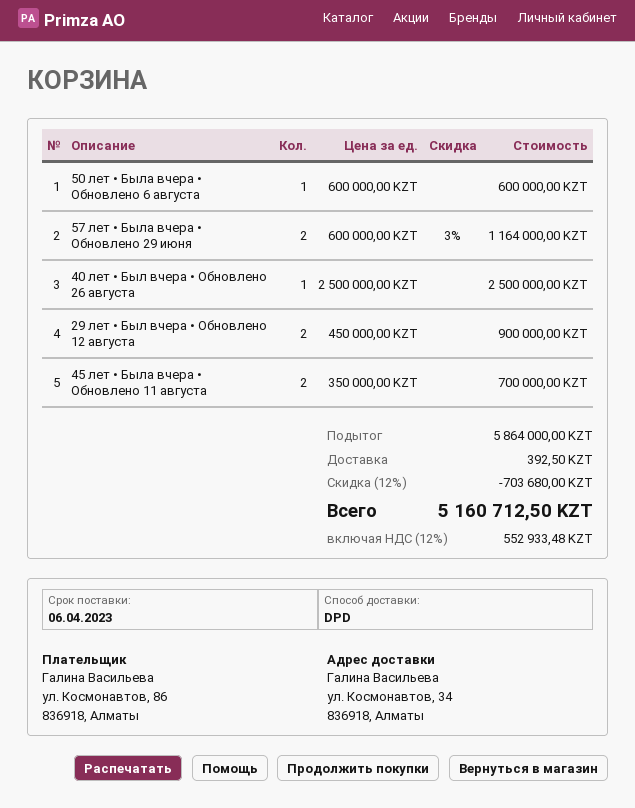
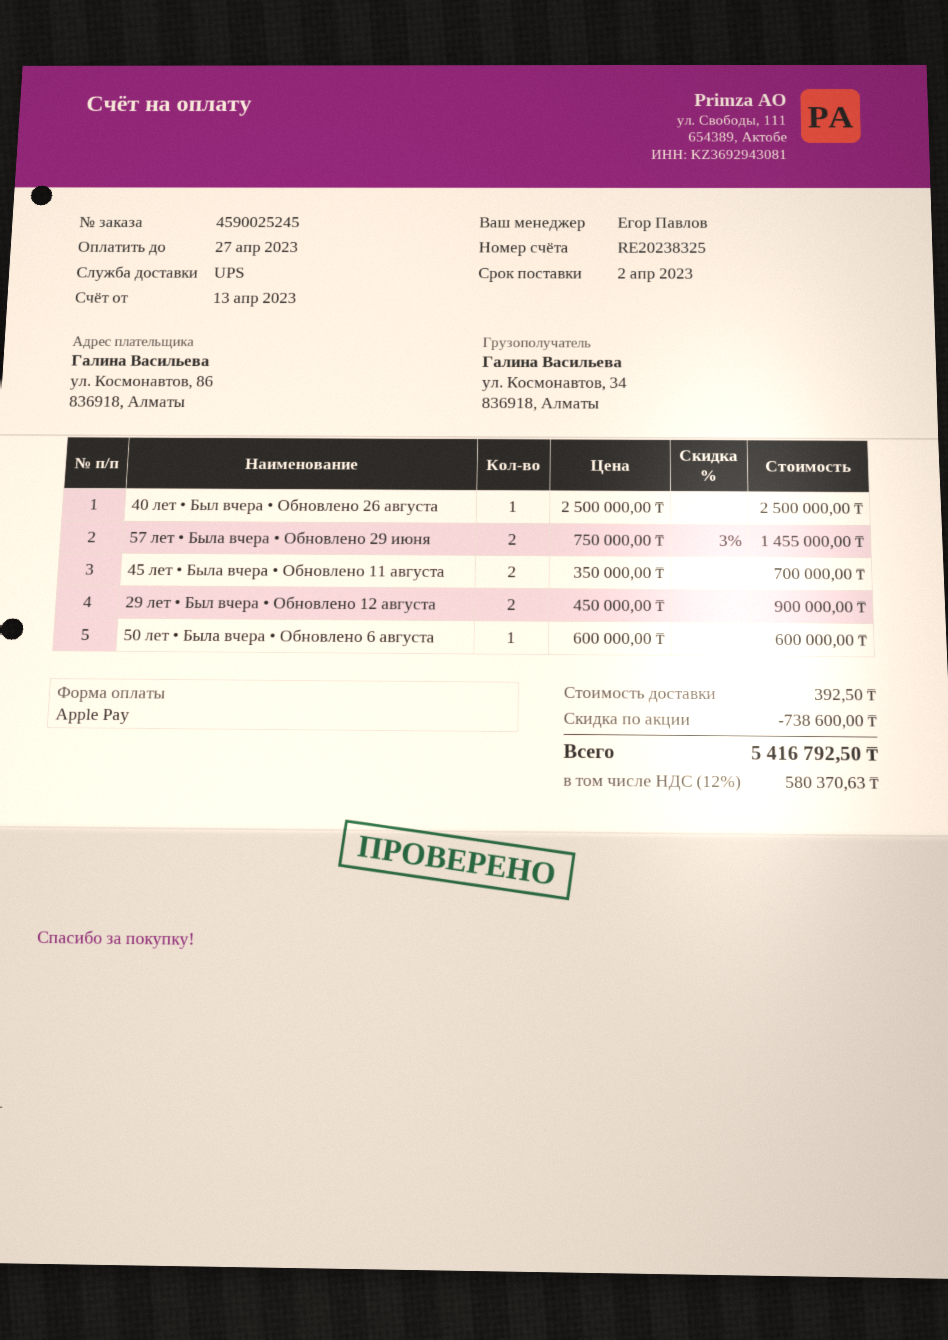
delivery date: 2023-04-06 -> 2023-04-02
shipping method: DPD -> UPS
57 лет • Была вчера • Обновлено 29 июня: 2 x 600000.00 - 3% = 1164000.00 -> 2 x 750000.00 - 3% = 1455000.00
discount: 703680.00 -> 738600.00
tax: 12% = 552933.48 -> 12% = 580370.63
total: 5160712.50 -> 5416792.50

